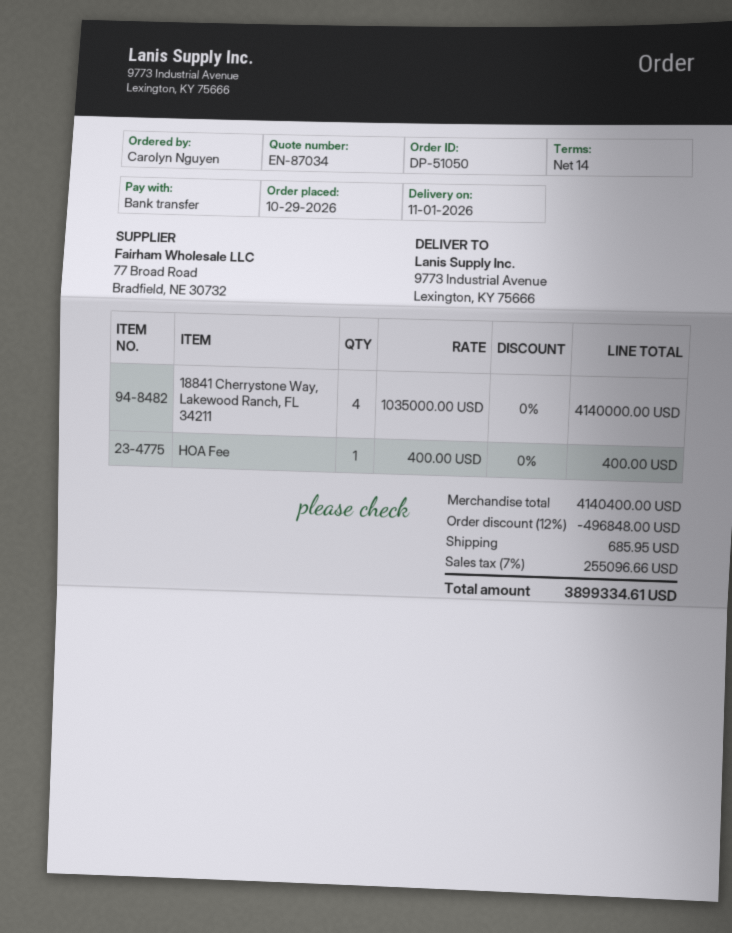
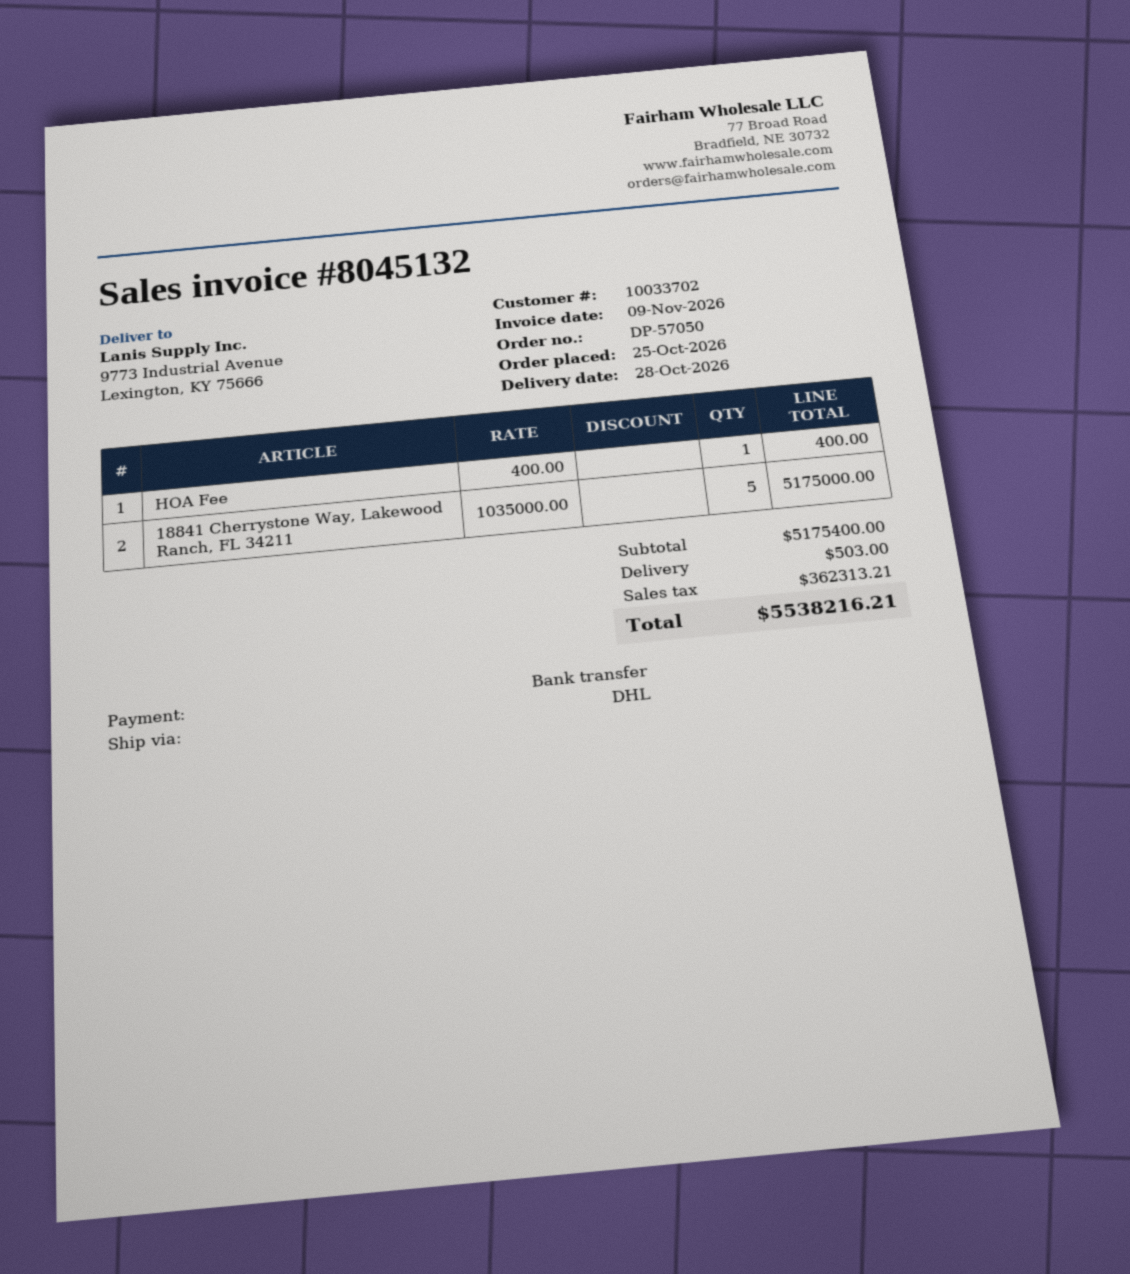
order number: DP-51050 -> DP-57050
order date: 2026-10-29 -> 2026-10-25
delivery date: 2026-11-01 -> 2026-10-28
18841 Cherrystone Way, Lakewood Ranch, FL 34211: 4 x 1035000.00 = 4140000.00 -> 5 x 1035000.00 = 5175000.00
subtotal: 4140400.00 -> 5175400.00
discount: 12% = 496848.00 -> none
shipping: 685.95 -> 503.00
tax: 255096.66 -> 362313.21
total: 3899334.61 -> 5538216.21

